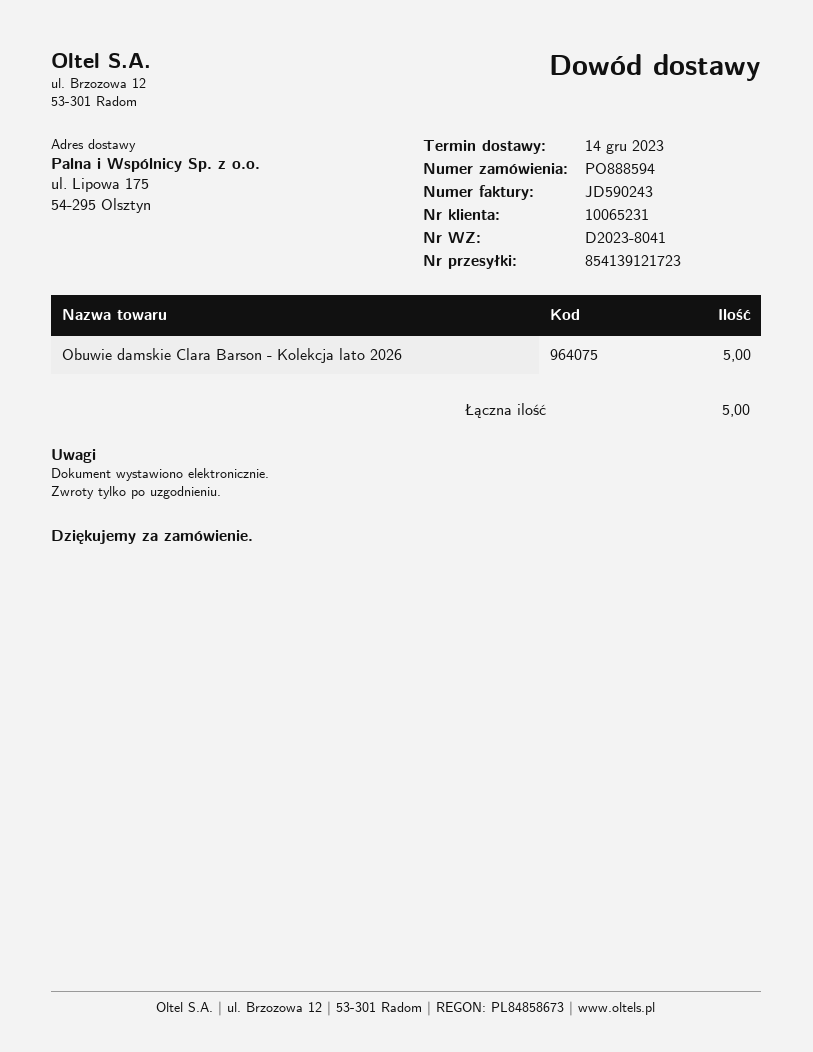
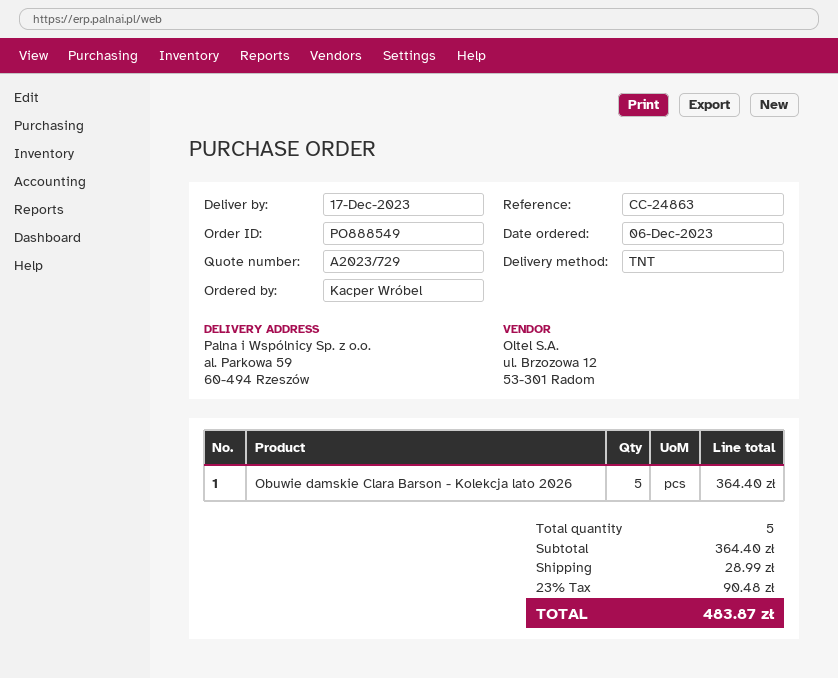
order number: PO888594 -> PO888549
delivery date: 2023-12-14 -> 2023-12-17
ship to: ul. Lipowa 175, 54-295 Olsztyn -> al. Parkowa 59, 60-494 Rzeszów

